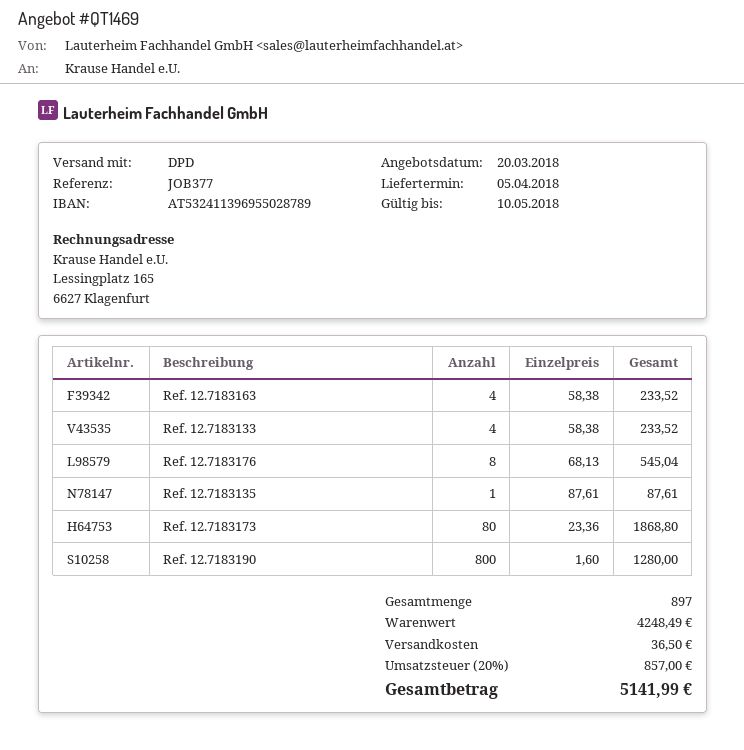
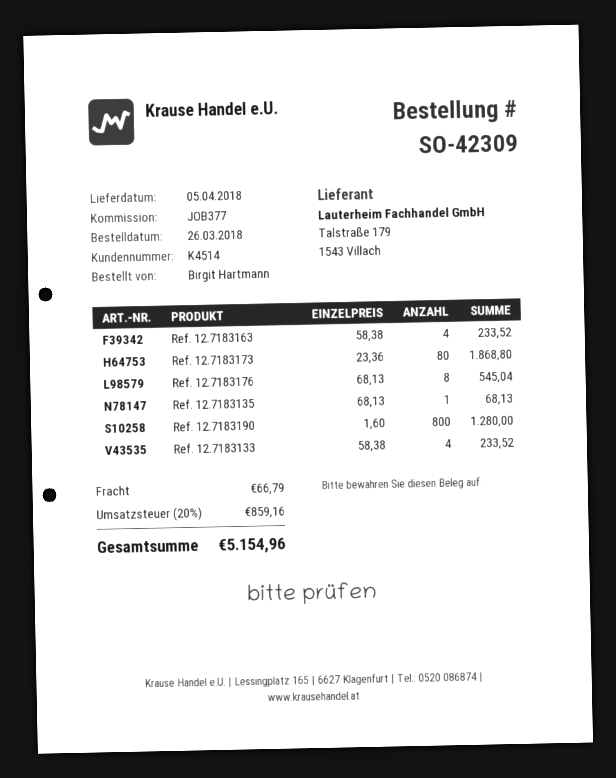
Ref. 12.7183135: 1 x 87.61 = 87.61 -> 1 x 68.13 = 68.13
shipping: 36.50 -> 66.79
tax: 20% = 857.00 -> 20% = 859.16
total: 5141.99 -> 5154.96

